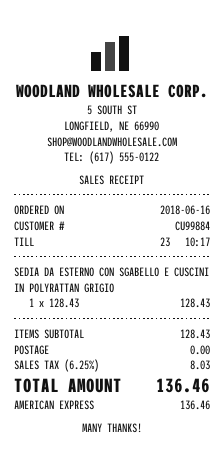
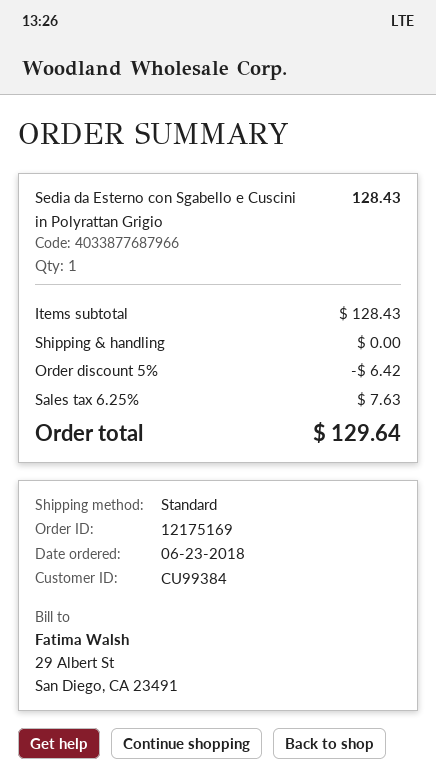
order date: 2018-06-16 -> 2018-06-23
customer number: CU99884 -> CU99384
discount: none -> 5% = 6.42
tax: 6.25% = 8.03 -> 6.25% = 7.63
total: 136.46 -> 129.64

